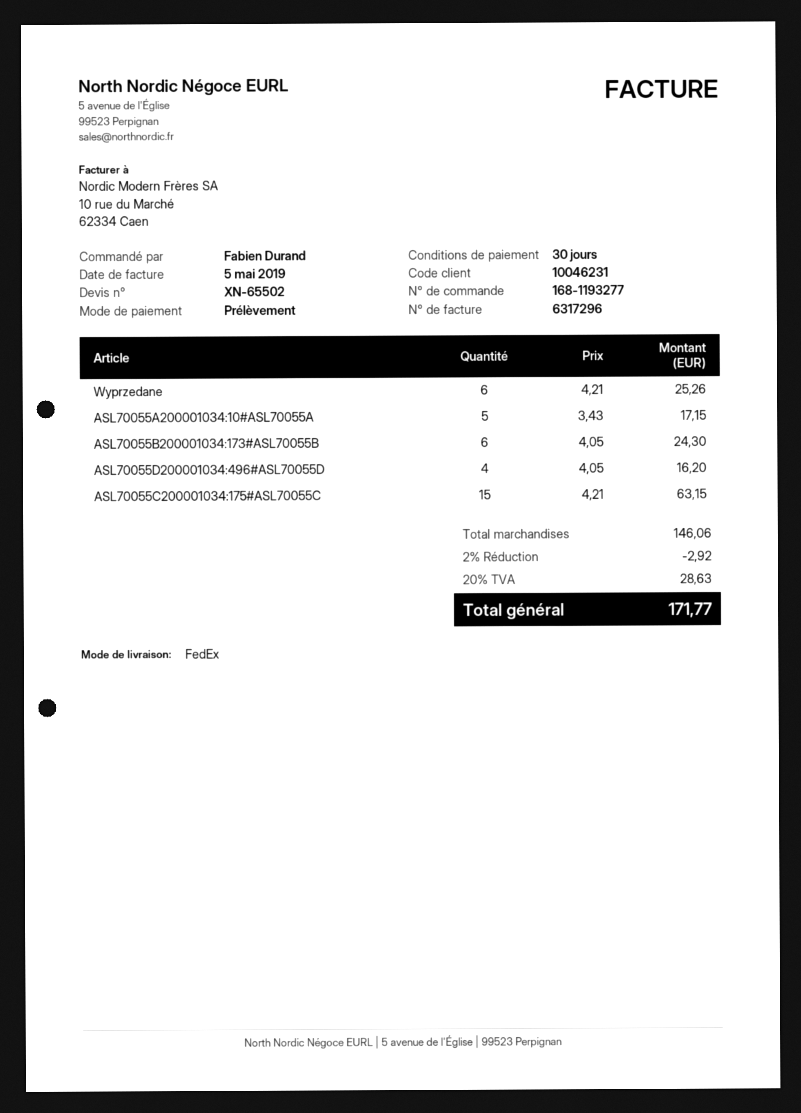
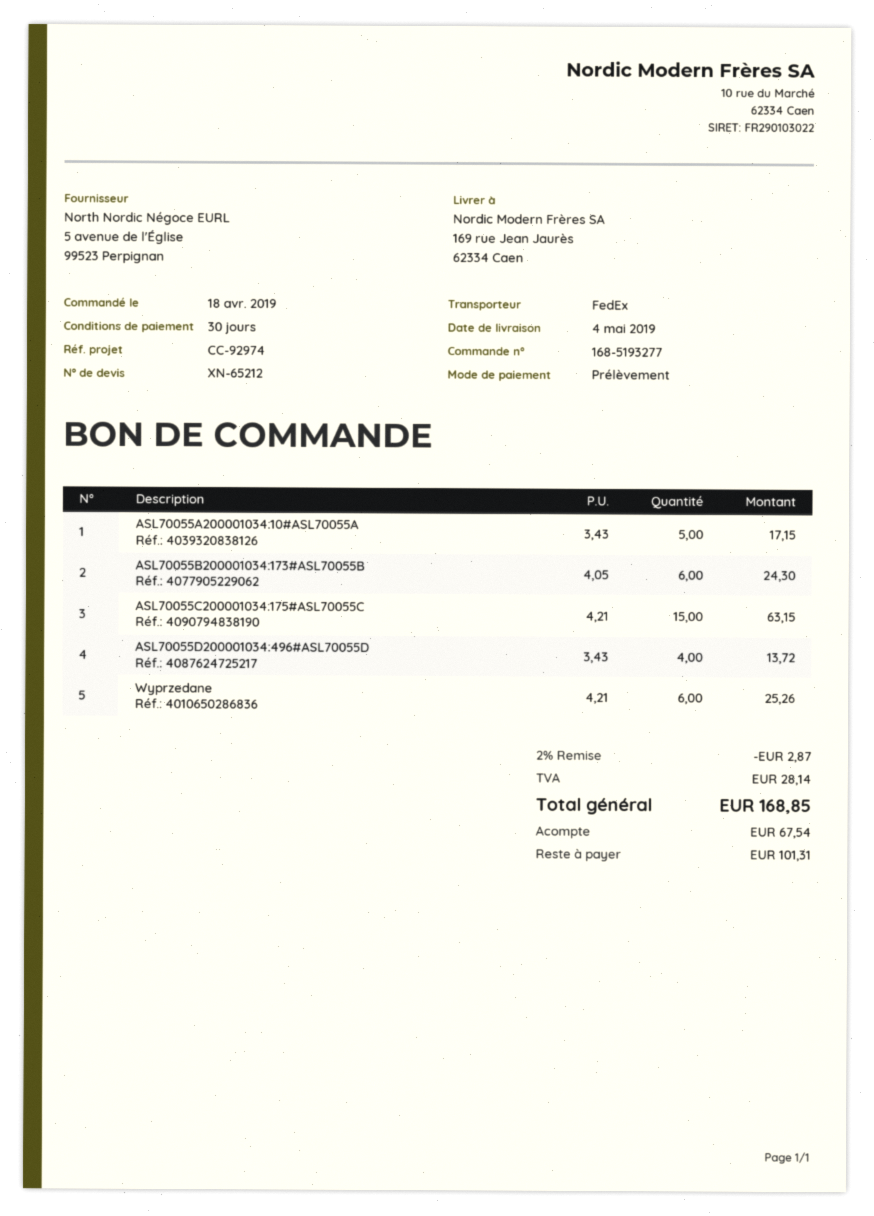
quote number: XN-65502 -> XN-65212
order number: 168-1193277 -> 168-5193277
ASL70055D200001034:496#ASL70055D: 4 x 4.05 = 16.20 -> 4 x 3.43 = 13.72
discount: 2% = 2.92 -> 2% = 2.87
tax: 28.63 -> 28.14
total: 171.77 -> 168.85

